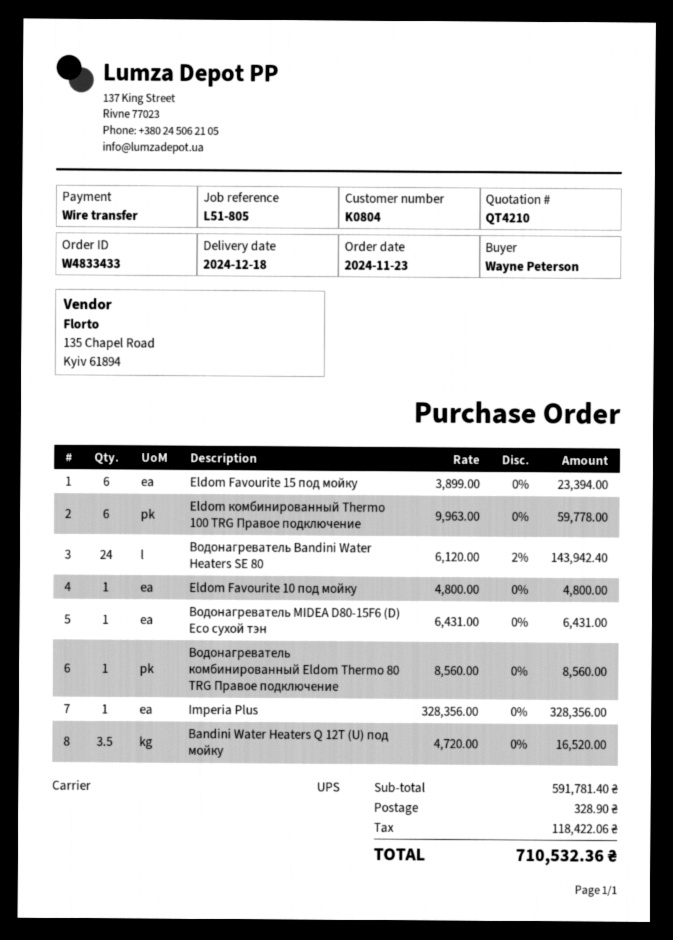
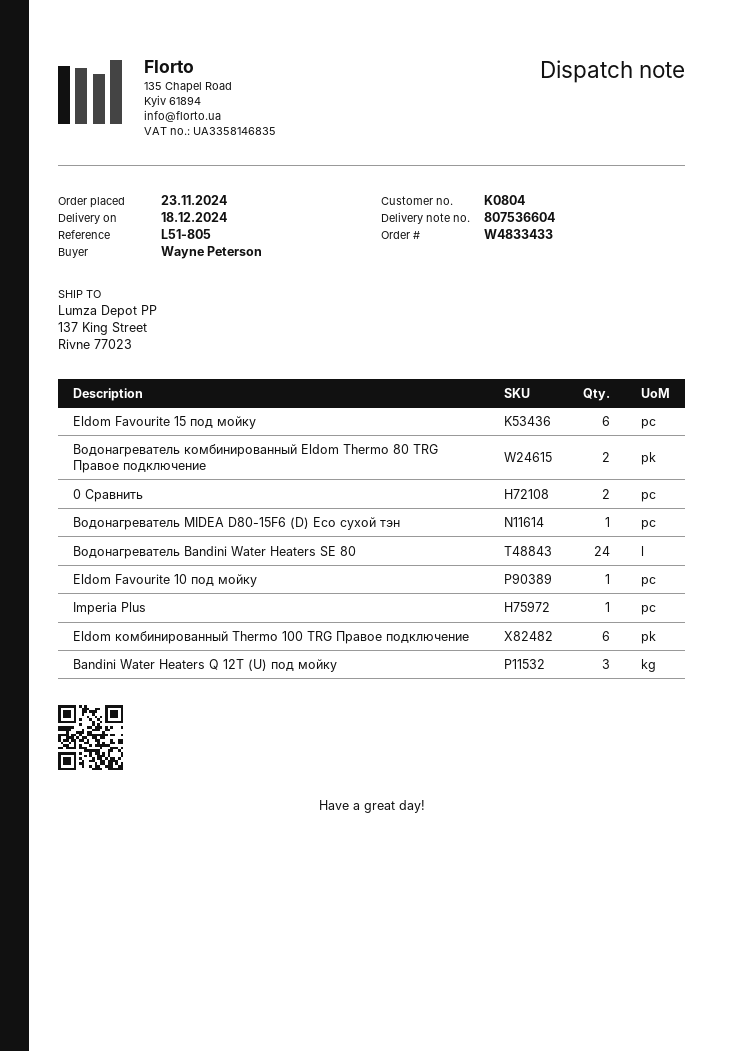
Водонагреватель комбинированный Eldom Thermo 80 TRG Правое подключение: 1 -> 2
Bandini Water Heaters Q 12T (U) под мойку: 3.5 -> 3
0 Сравнить: none -> 2

